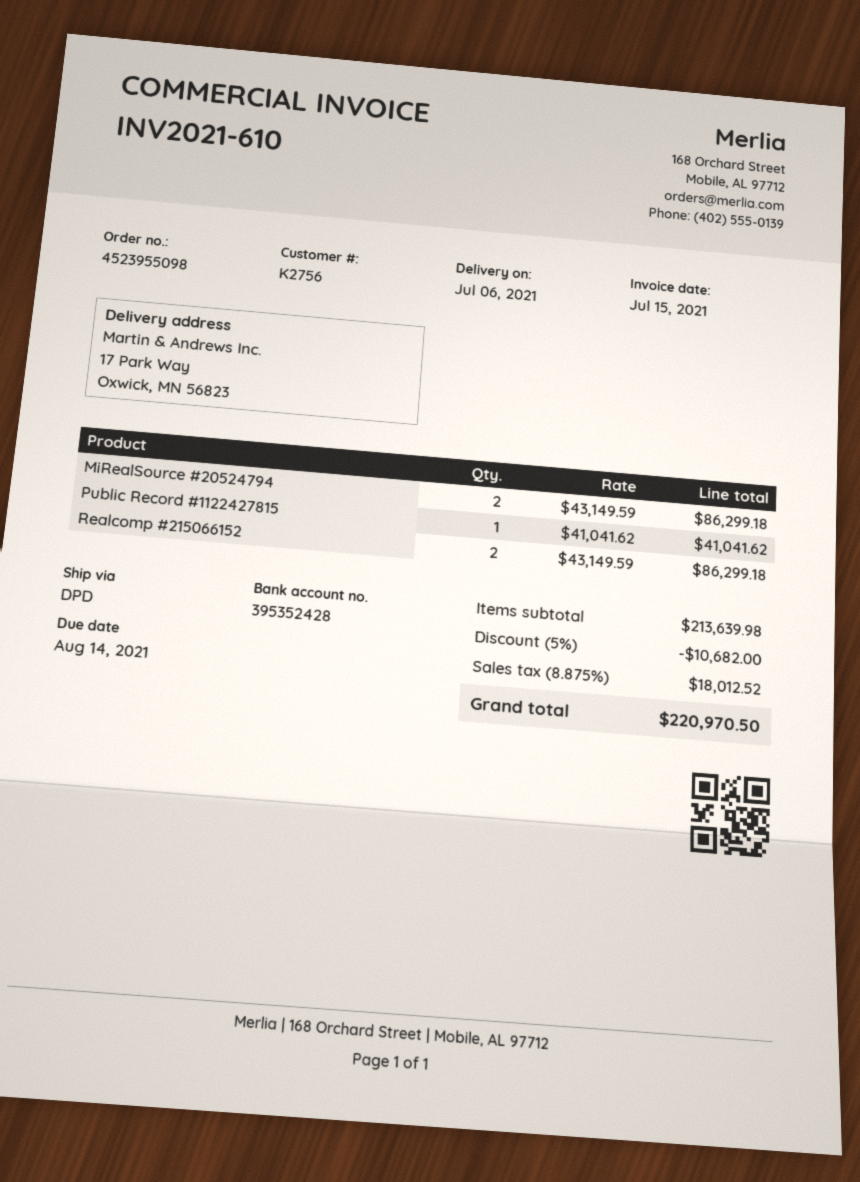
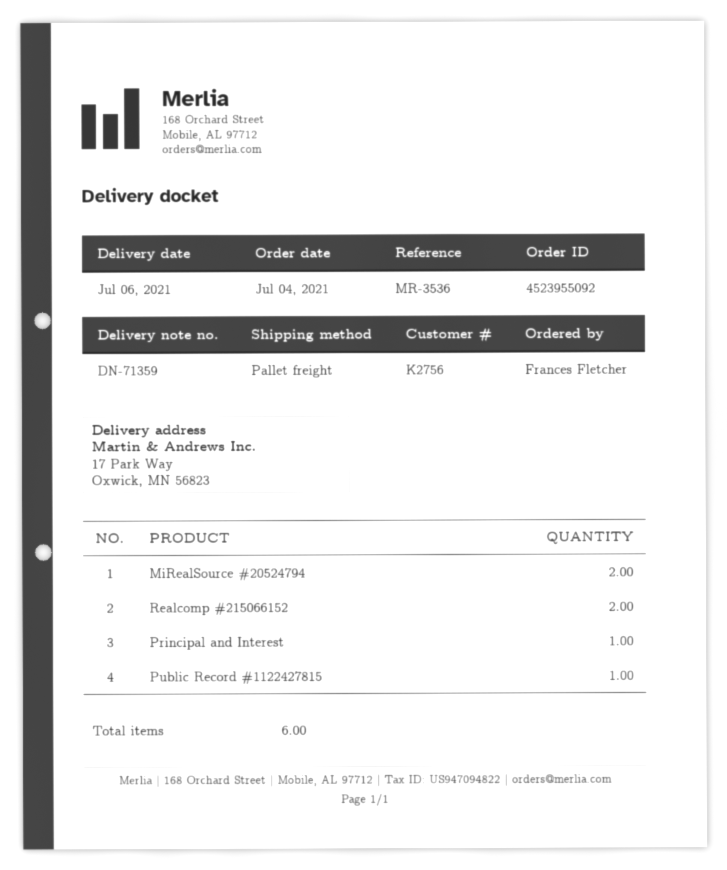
order number: 4523955098 -> 4523955092
shipping method: DPD -> pallet freight
Principal and Interest: none -> 1

